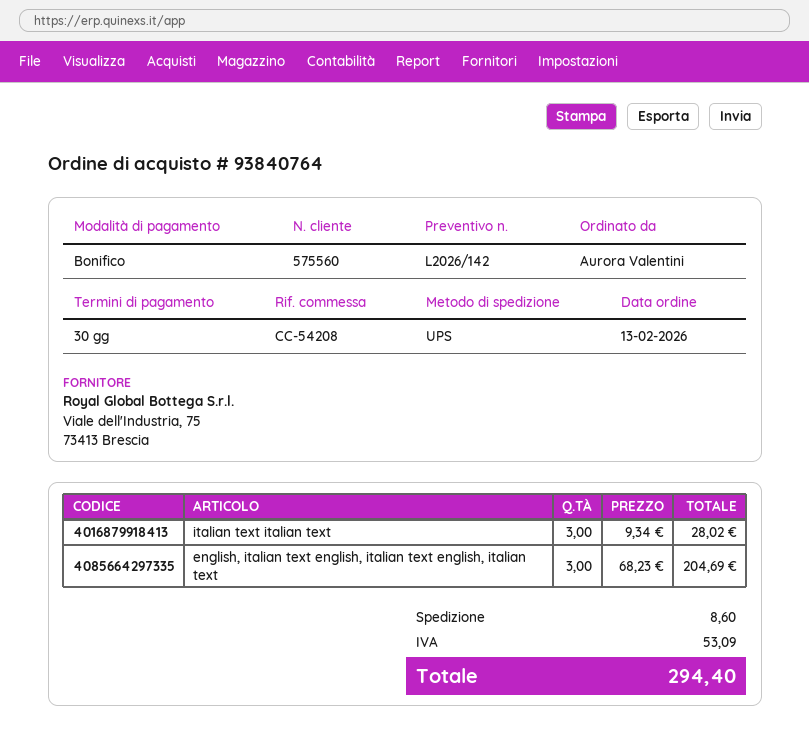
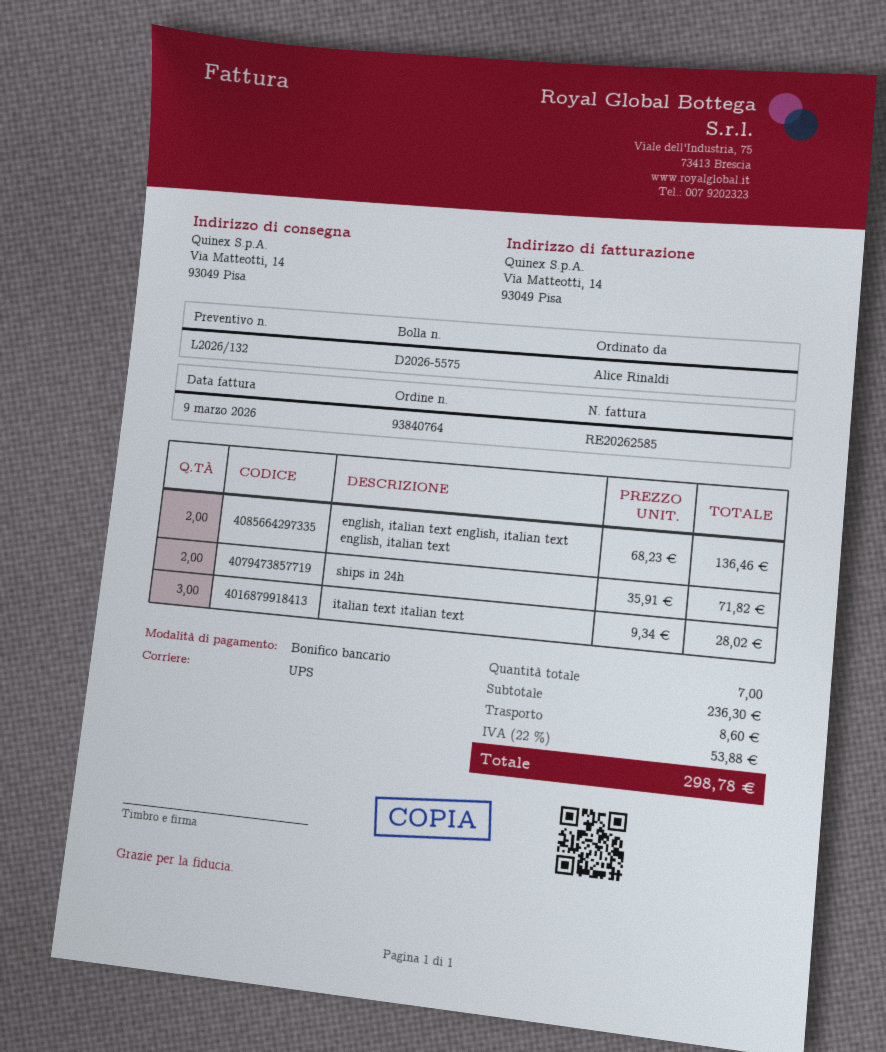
quote number: L2026/142 -> L2026/132
ordered by: Aurora Valentini -> Alice Rinaldi
english, italian text english, italian text english, italian text: 3 x 68.23 = 204.69 -> 2 x 68.23 = 136.46
ships in 24h: none -> 2 x 35.91 = 71.82
tax: 53.09 -> 53.88
total: 294.40 -> 298.78

